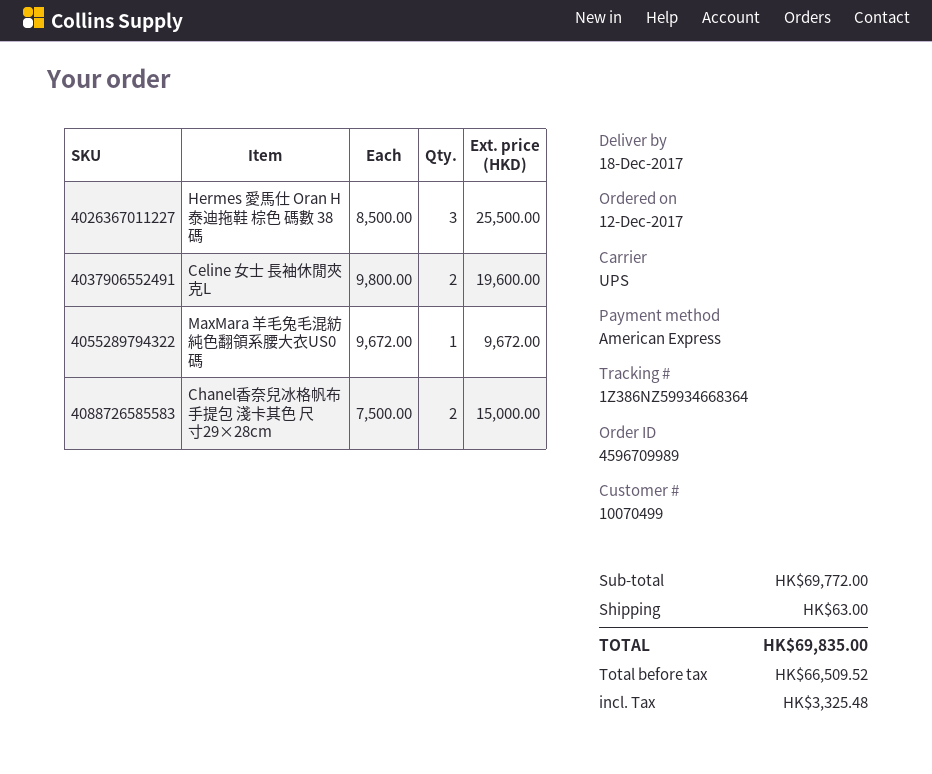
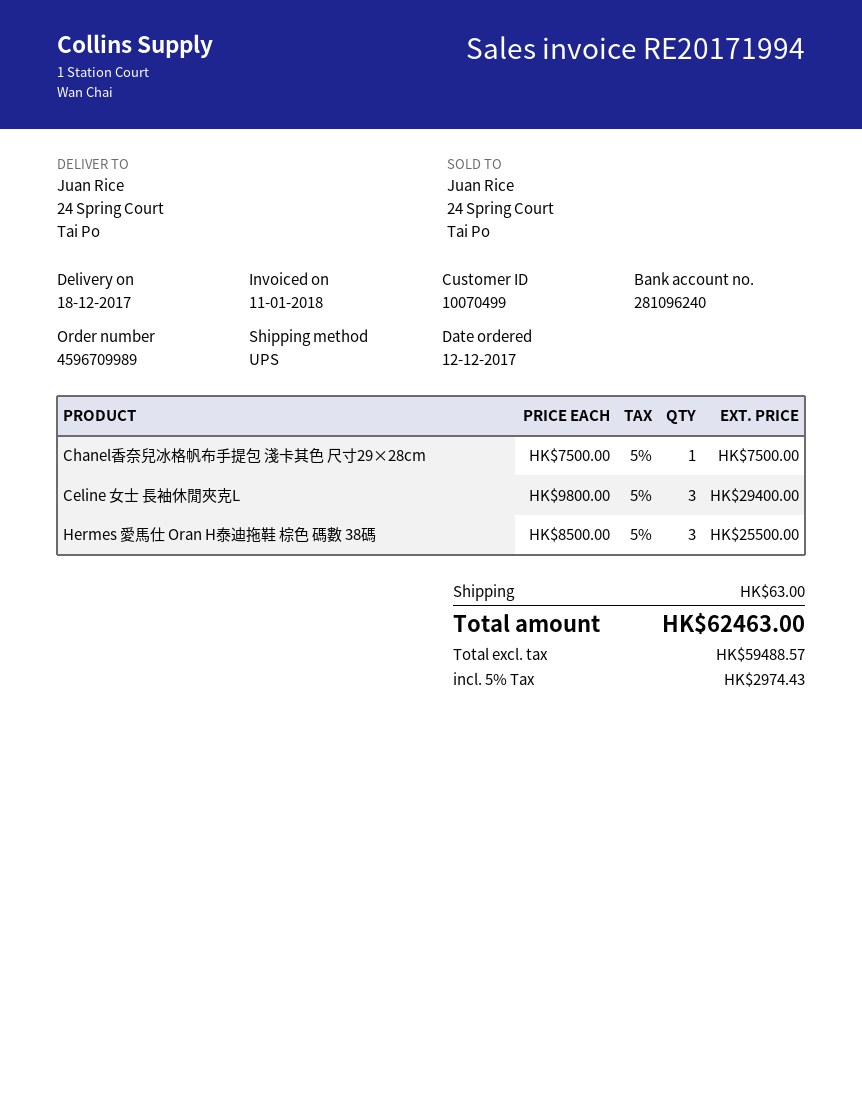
Celine 女士 長袖休閒夾克L: 2 x 9800.00 = 19600.00 -> 3 x 9800.00 = 29400.00
MaxMara 羊毛兔毛混紡純色翻領系腰大衣US0碼: 1 x 9672.00 = 9672.00 -> none
Chanel香奈兒冰格帆布手提包 淺卡其色 尺寸29×28cm: 2 x 7500.00 = 15000.00 -> 1 x 7500.00 = 7500.00
net: 66509.52 -> 59488.57
tax: 3325.48 -> 2974.43
total: 69835.00 -> 62463.00

